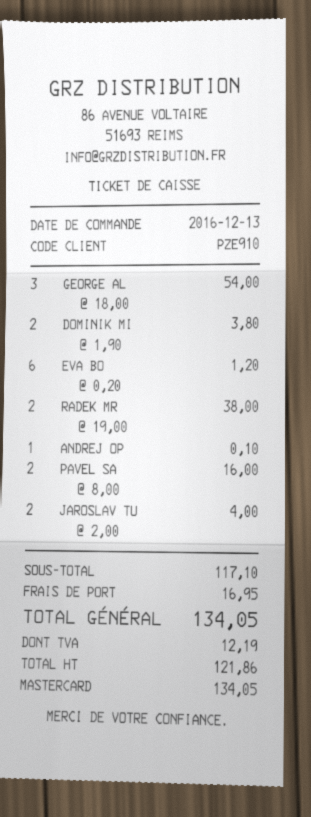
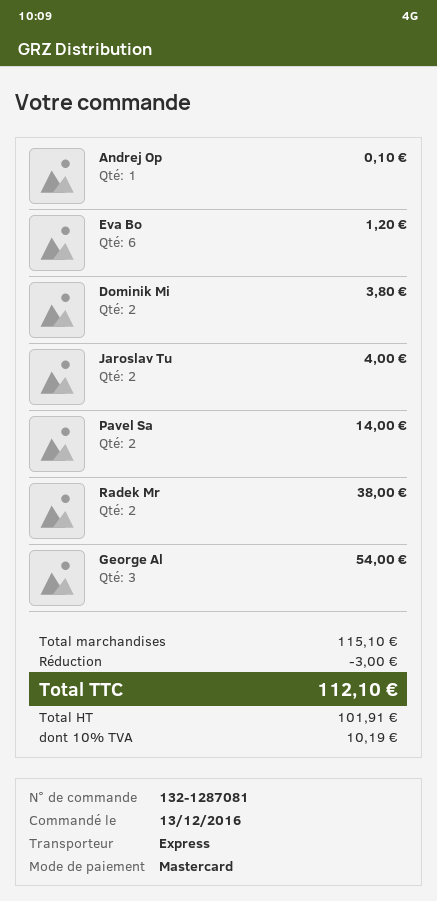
PAVEL SA: 2 for 16.00 -> 2 for 14.00
subtotal: 117.10 -> 115.10
discount: none -> 3.00
shipping: 16.95 -> none
net: 121.86 -> 101.91
tax: 12.19 -> 10.19
total: 134.05 -> 112.10

